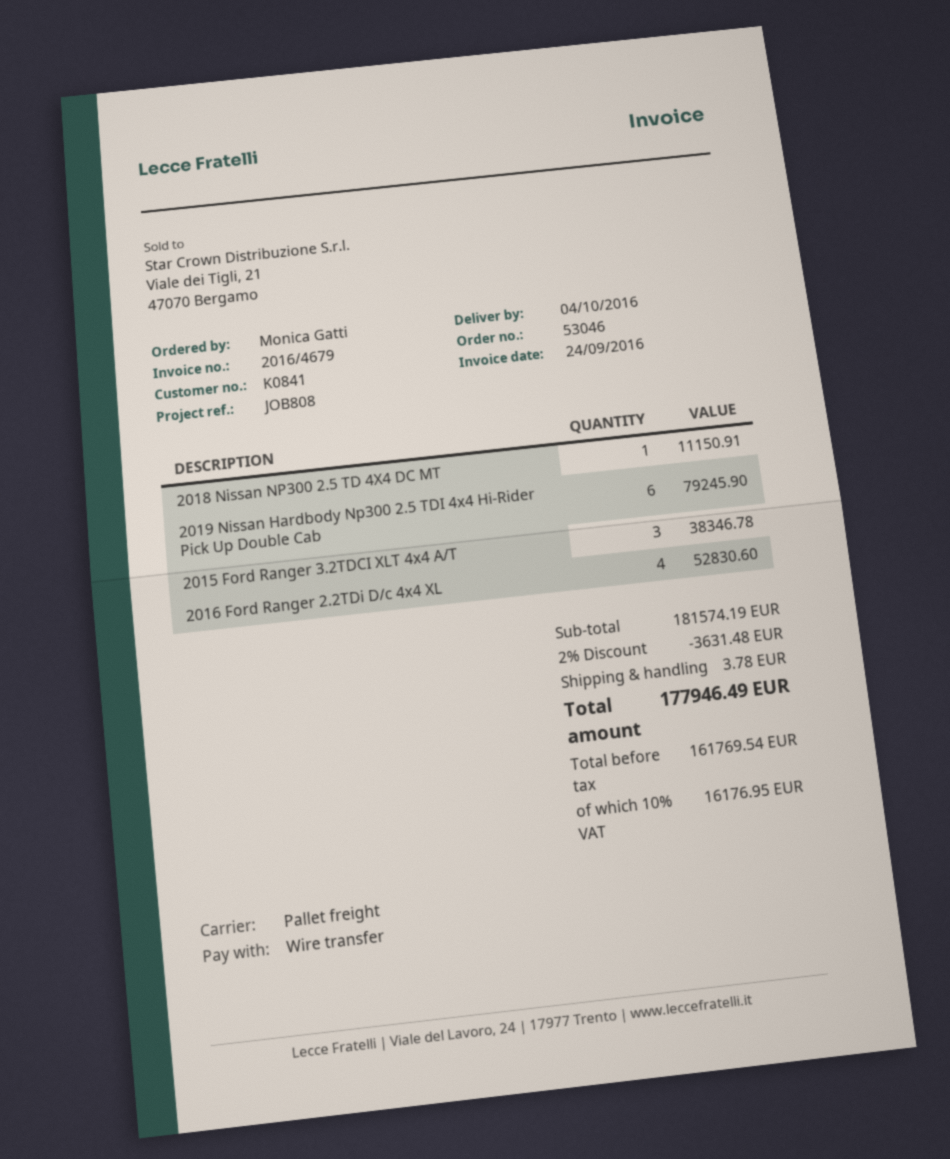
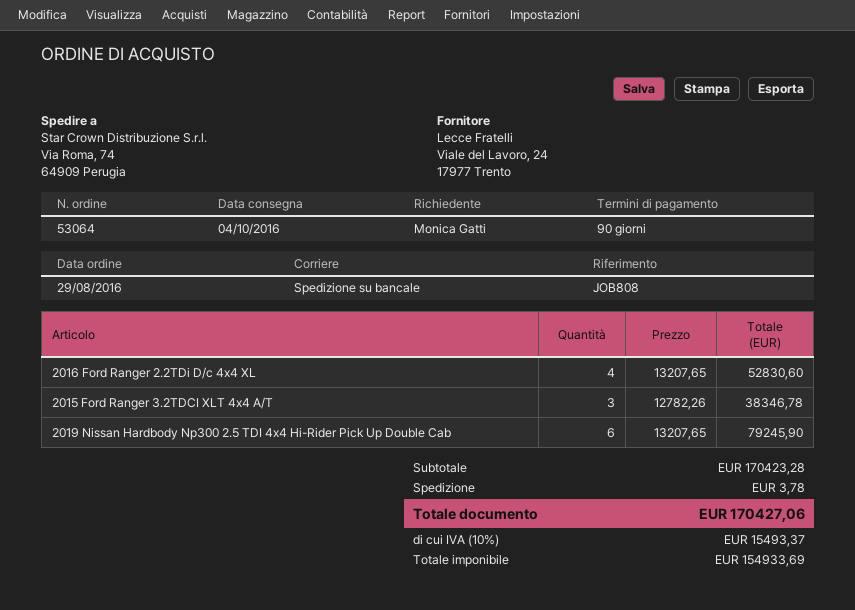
order number: 53046 -> 53064
2018 Nissan NP300 2.5 TD 4X4 DC MT: 1 for 11150.91 -> none
subtotal: 181574.19 -> 170423.28
discount: 2% = 3631.48 -> none
net: 161769.54 -> 154933.69
tax: 10% = 16176.95 -> 10% = 15493.37
total: 177946.49 -> 170427.06

